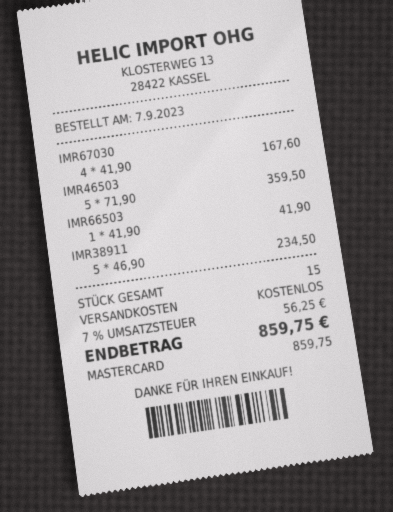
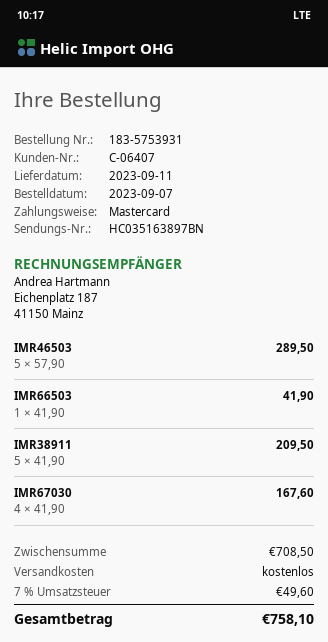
IMR46503: 5 x 71.90 = 359.50 -> 5 x 57.90 = 289.50
IMR38911: 5 x 46.90 = 234.50 -> 5 x 41.90 = 209.50
tax: 7% = 56.25 -> 7% = 49.60
total: 859.75 -> 758.10

